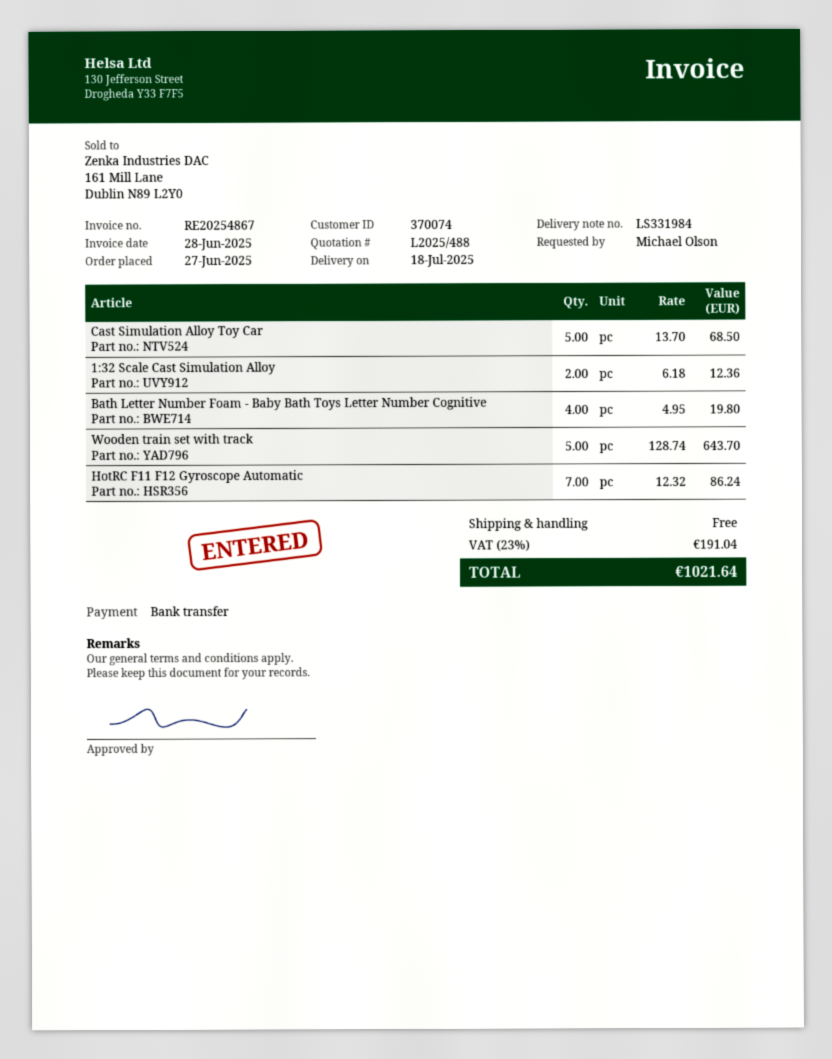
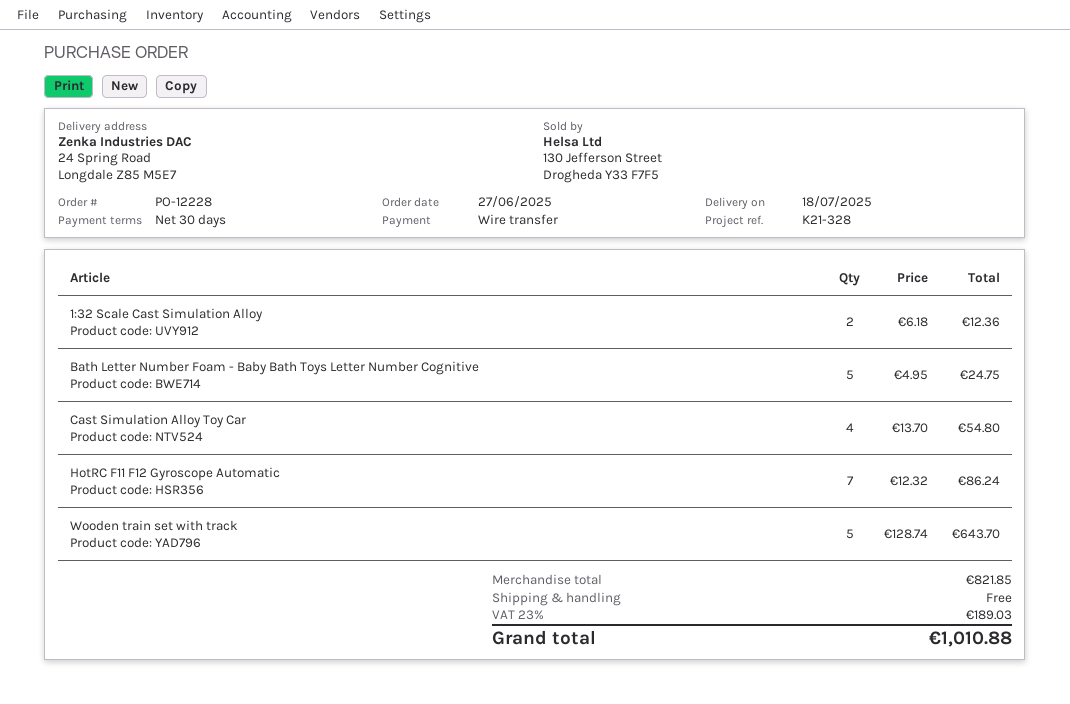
Cast Simulation Alloy Toy Car: 5 x 13.70 = 68.50 -> 4 x 13.70 = 54.80
Bath Letter Number Foam - Baby Bath Toys Letter Number Cognitive: 4 x 4.95 = 19.80 -> 5 x 4.95 = 24.75
tax: 23% = 191.04 -> 23% = 189.03
total: 1021.64 -> 1010.88

